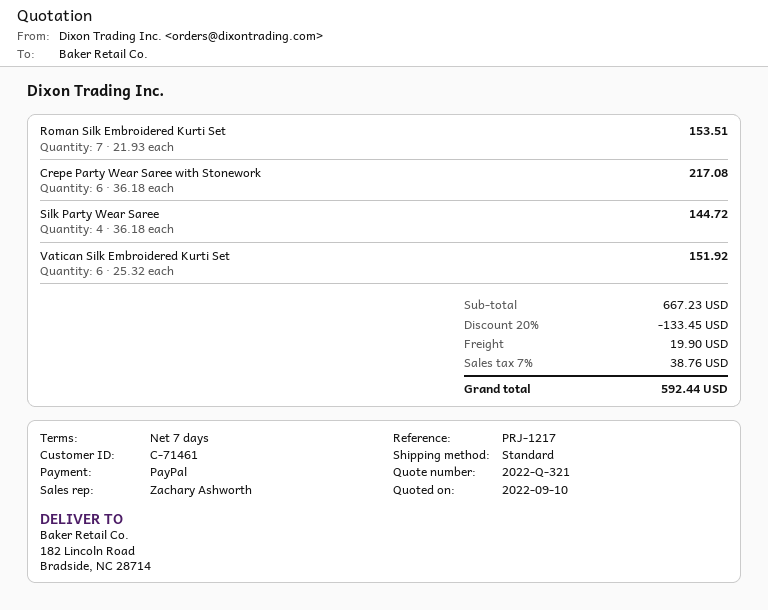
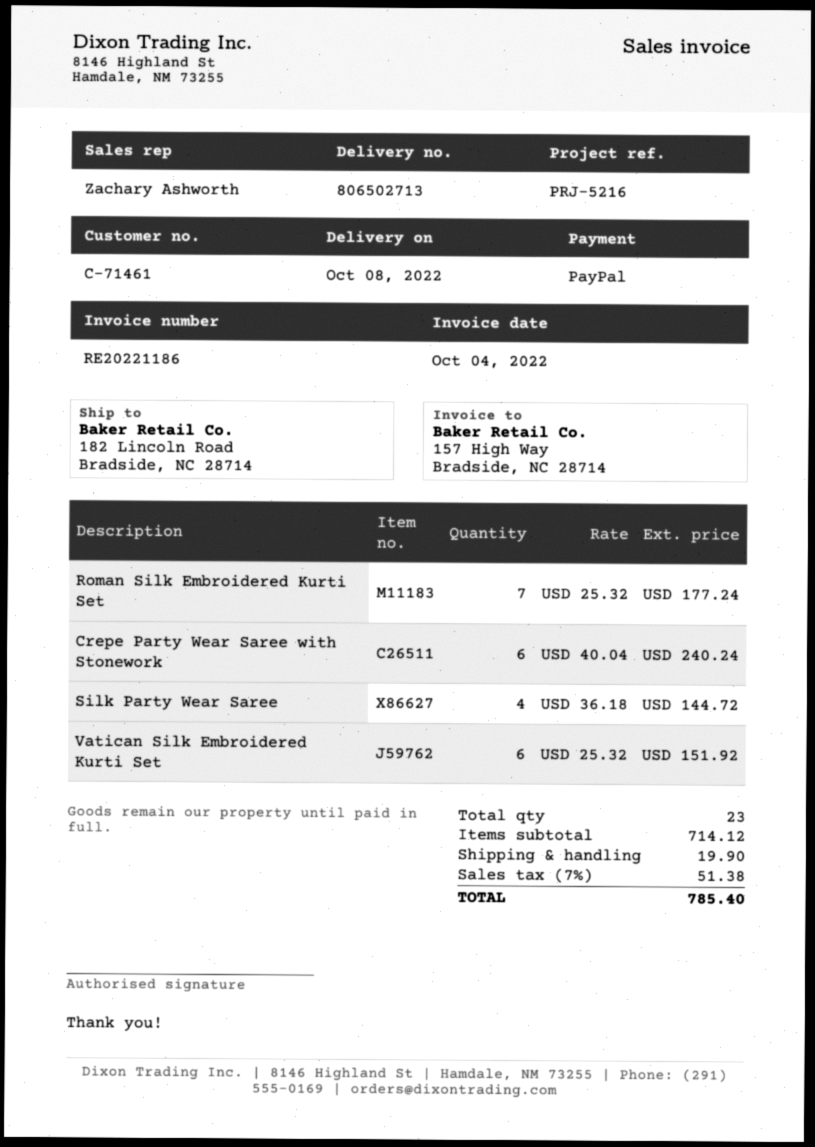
reference: PRJ-1217 -> PRJ-5216
Roman Silk Embroidered Kurti Set: 7 x 21.93 = 153.51 -> 7 x 25.32 = 177.24
Crepe Party Wear Saree with Stonework: 6 x 36.18 = 217.08 -> 6 x 40.04 = 240.24
subtotal: 667.23 -> 714.12
discount: 20% = 133.45 -> none
tax: 7% = 38.76 -> 7% = 51.38
total: 592.44 -> 785.40

